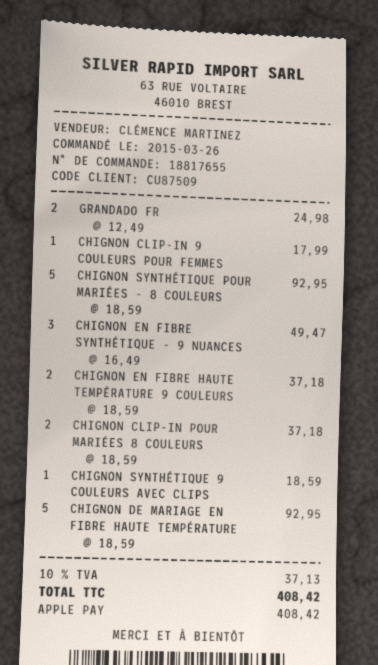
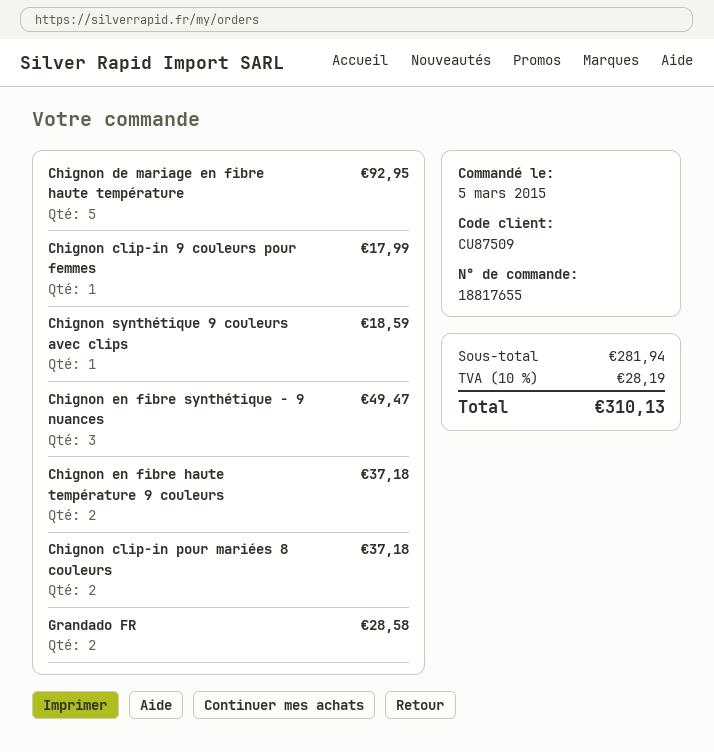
order date: 2015-03-26 -> 2015-03-05
GRANDADO FR: 2 for 24.98 -> 2 for 28.58
CHIGNON SYNTHÉTIQUE POUR MARIÉES - 8 COULEURS: 5 for 92.95 -> none
tax: 10% = 37.13 -> 10% = 28.19
total: 408.42 -> 310.13

